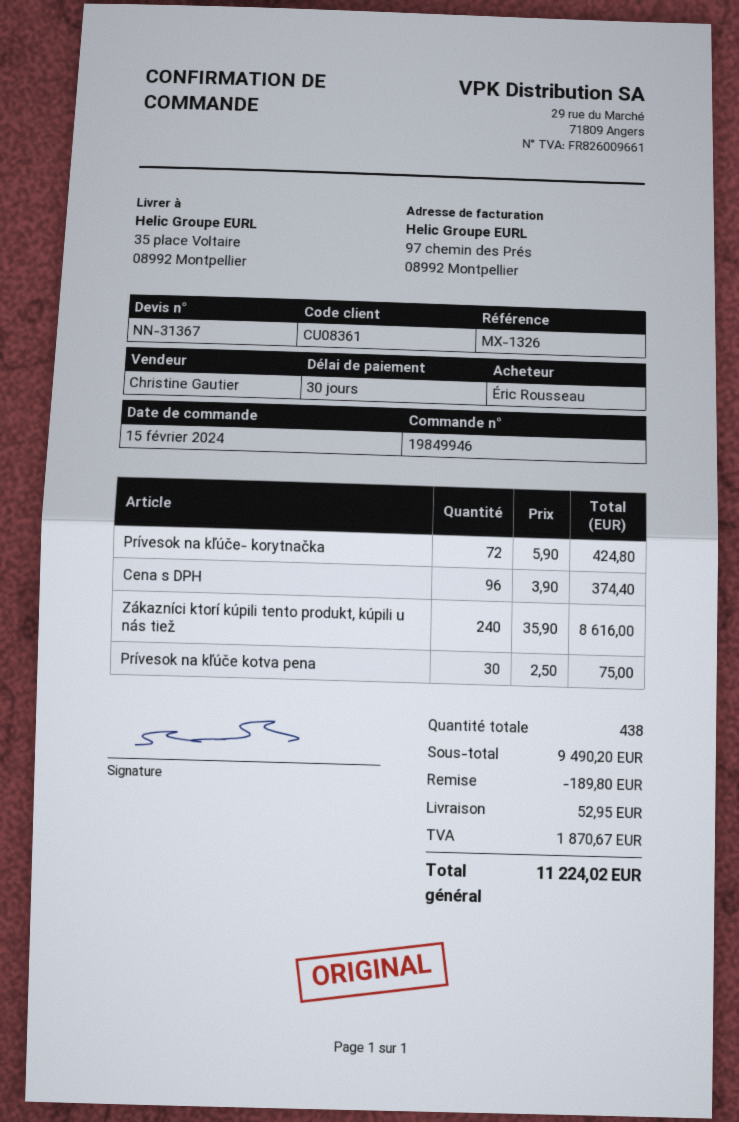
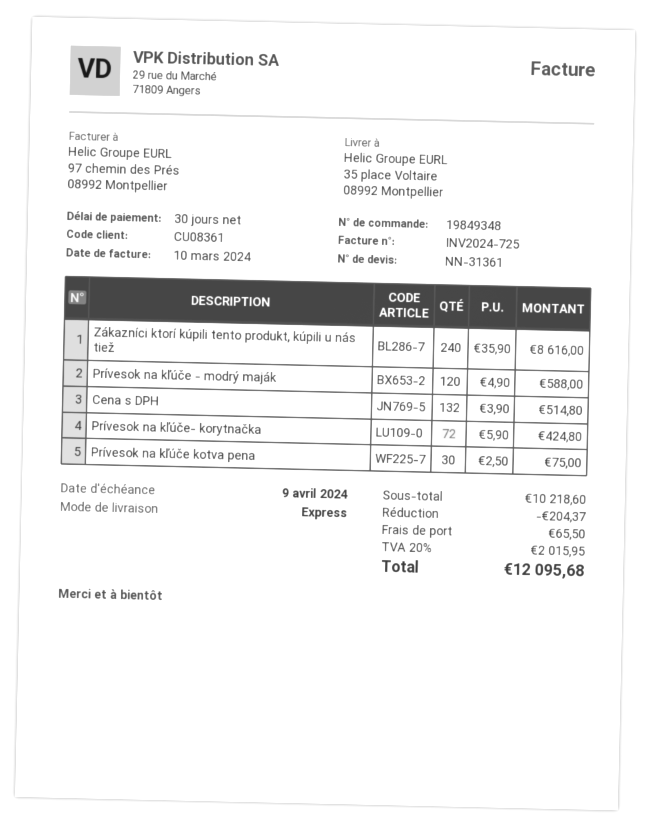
quote number: NN-31367 -> NN-31361
order number: 19849946 -> 19849348
Cena s DPH: 96 x 3.90 = 374.40 -> 132 x 3.90 = 514.80
Prívesok na kľúče - modrý maják: none -> 120 x 4.90 = 588.00
subtotal: 9490.20 -> 10218.60
discount: 189.80 -> 204.37
shipping: 52.95 -> 65.50
tax: 1870.67 -> 2015.95
total: 11224.02 -> 12095.68

